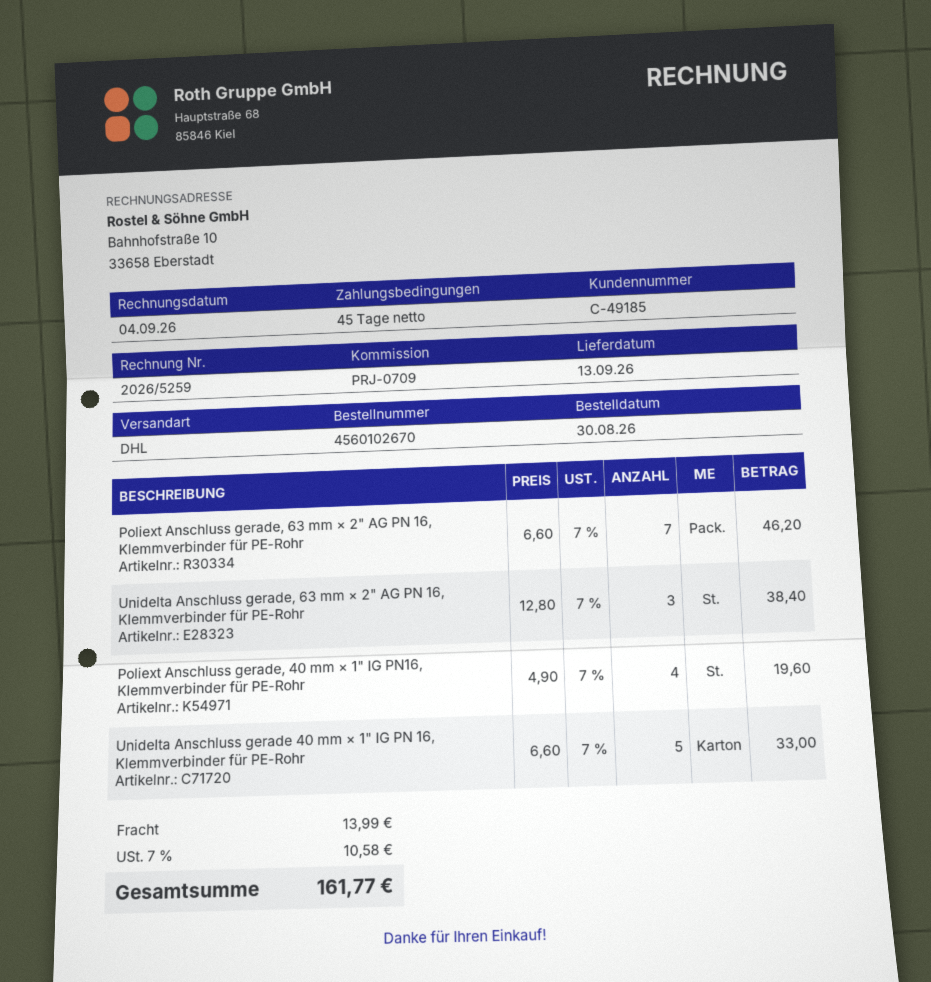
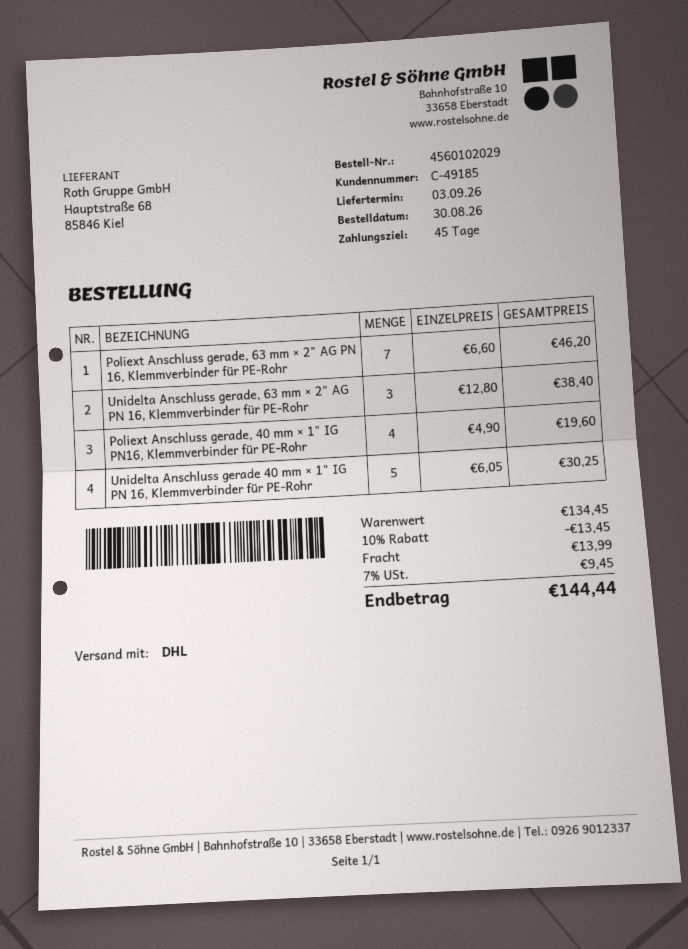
order number: 4560102670 -> 4560102029
delivery date: 2026-09-13 -> 2026-09-03
Unidelta Anschluss gerade 40 mm × 1" IG PN 16, Klemmverbinder für PE-Rohr: 5 x 6.60 = 33.00 -> 5 x 6.05 = 30.25
discount: none -> 10% = 13.45
tax: 7% = 10.58 -> 7% = 9.45
total: 161.77 -> 144.44

